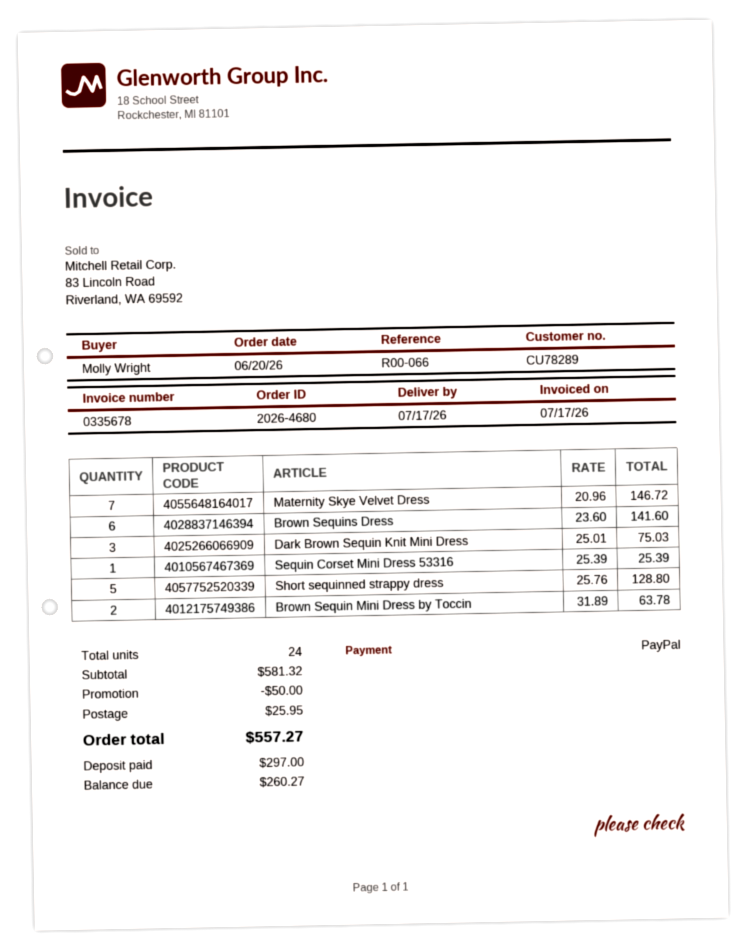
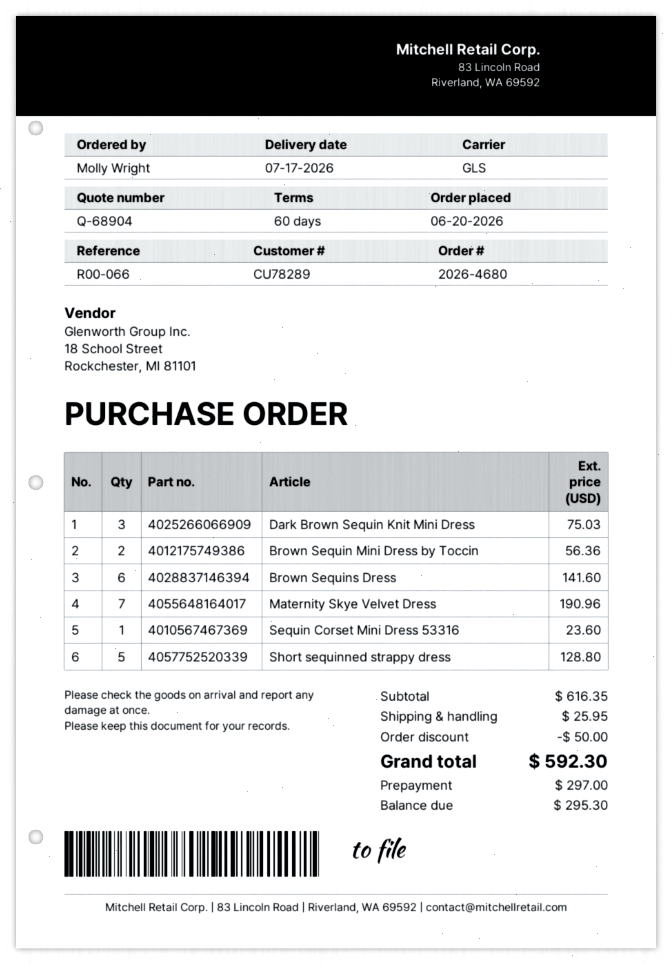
Maternity Skye Velvet Dress: 7 for 146.72 -> 7 for 190.96
Sequin Corset Mini Dress 53316: 1 for 25.39 -> 1 for 23.60
Brown Sequin Mini Dress by Toccin: 2 for 63.78 -> 2 for 56.36
subtotal: 581.32 -> 616.35
total: 557.27 -> 592.30
balance: 260.27 -> 295.30

